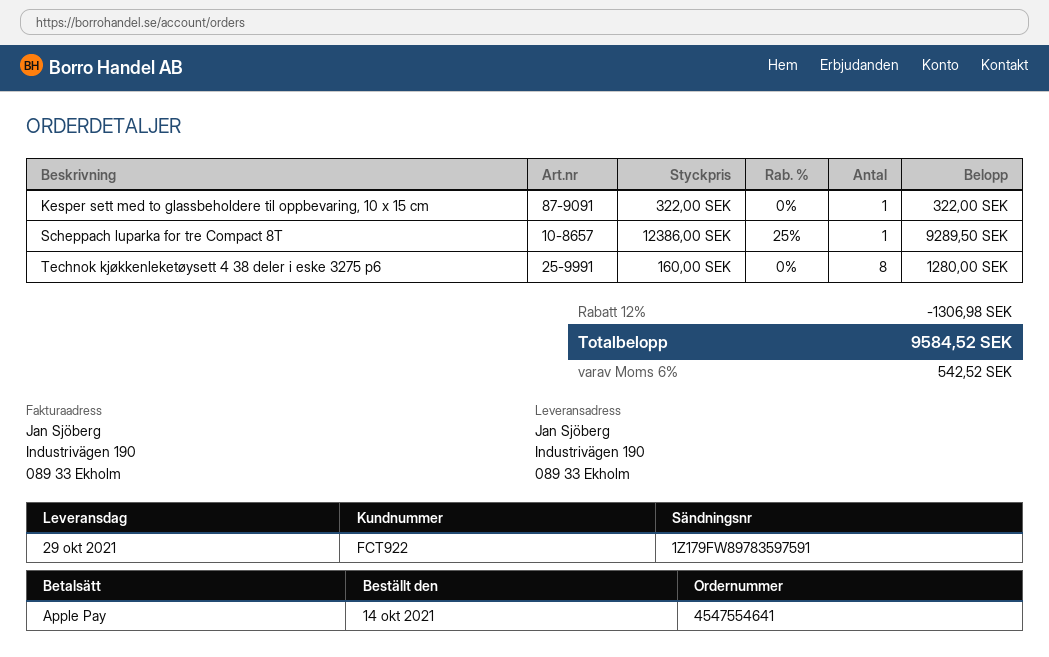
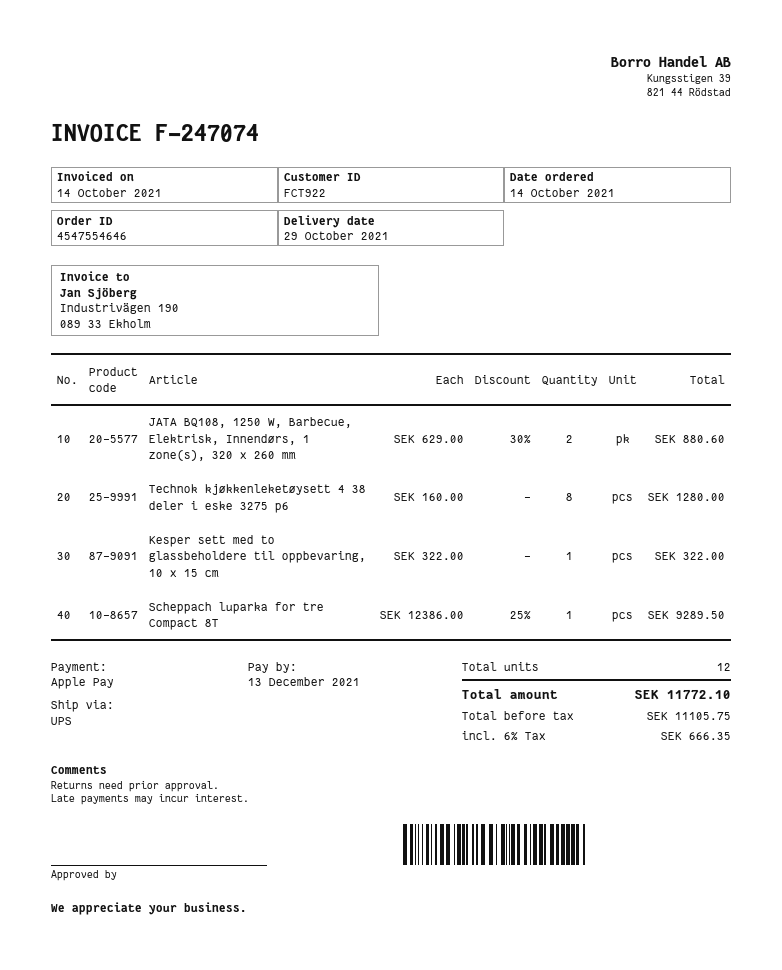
order number: 4547554641 -> 4547554646
JATA BQ108, 1250 W, Barbecue, Elektrisk, Innendørs, 1 zone(s), 320 x 260 mm: none -> 2 x 629.00 - 30% = 880.60
discount: 12% = 1306.98 -> none
tax: 6% = 542.52 -> 6% = 666.35
total: 9584.52 -> 11772.10

